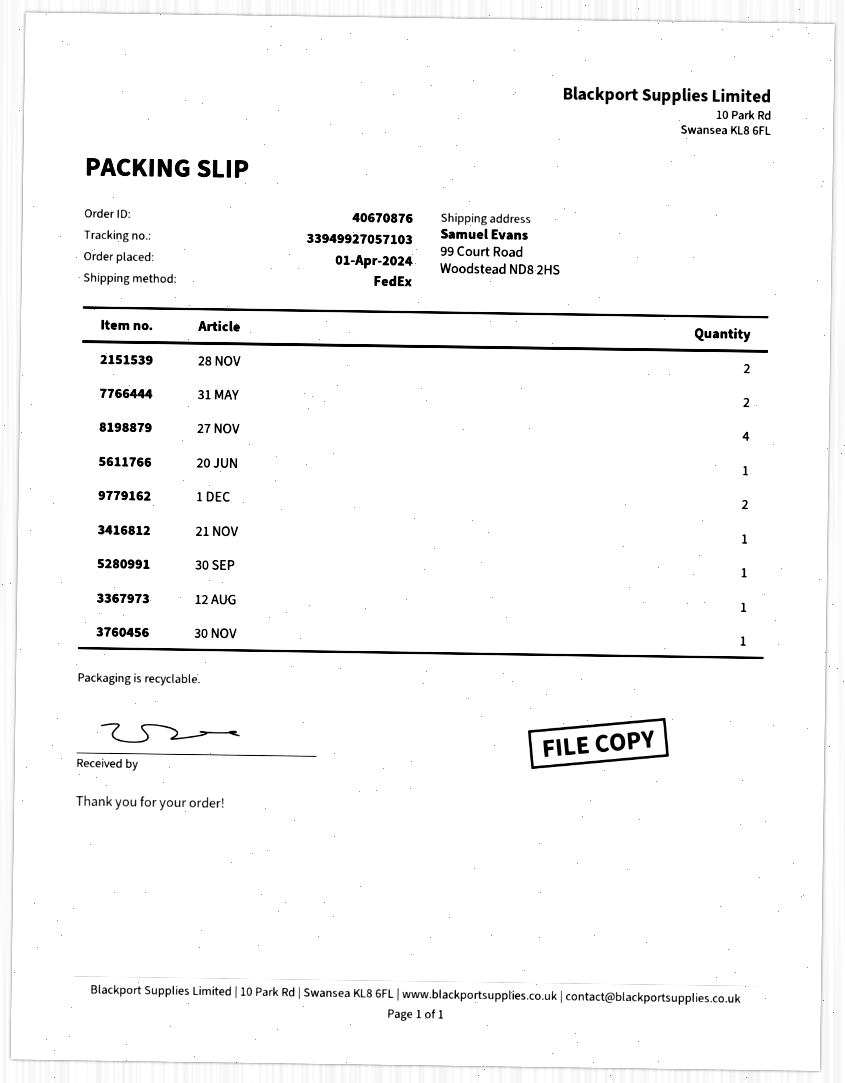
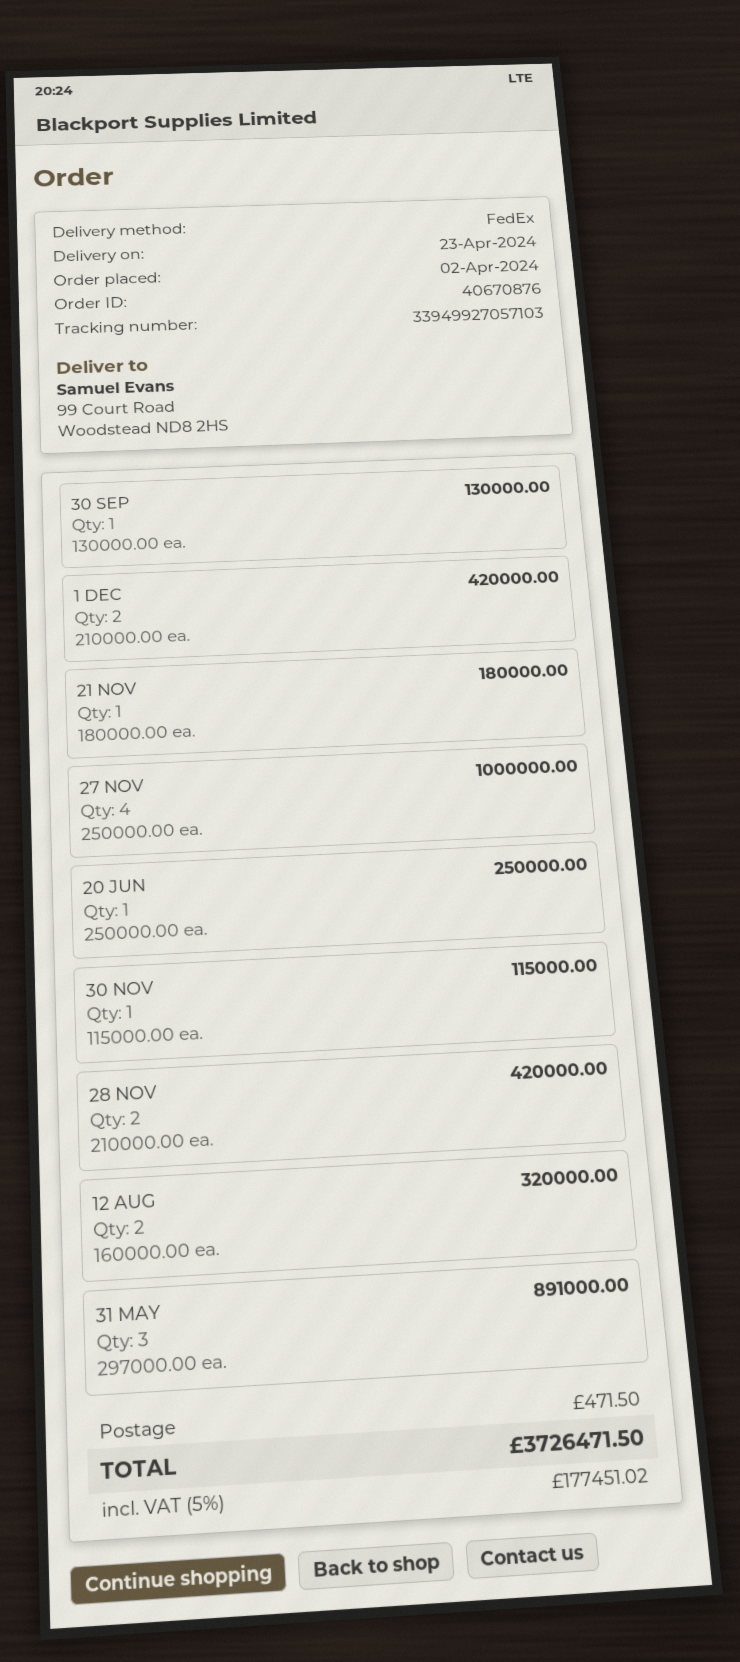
order date: 2024-04-01 -> 2024-04-02
31 MAY: 2 -> 3
12 AUG: 1 -> 2

